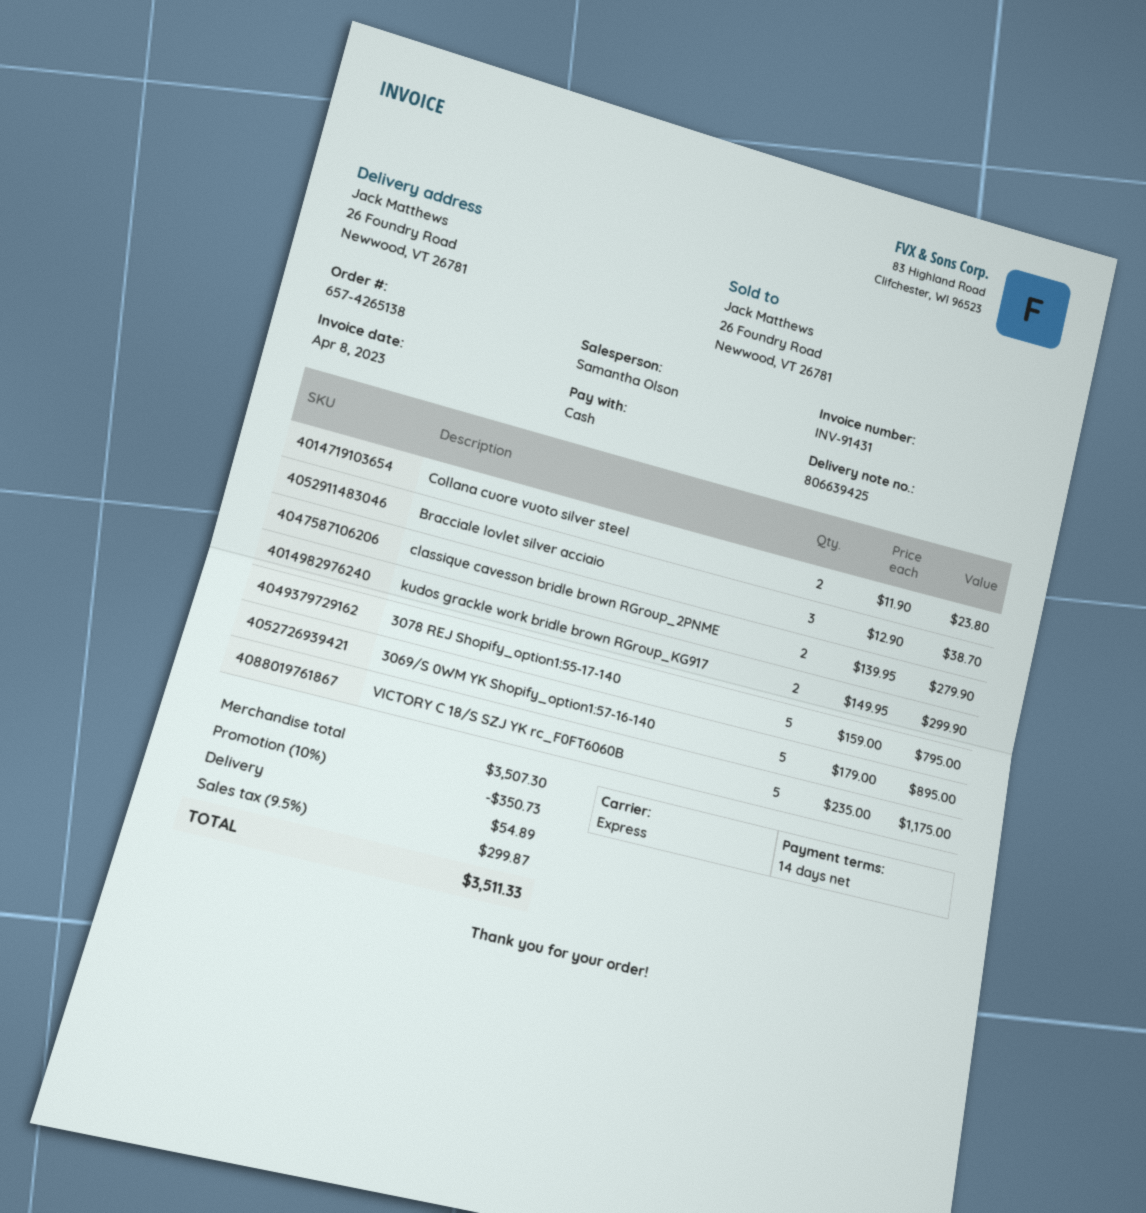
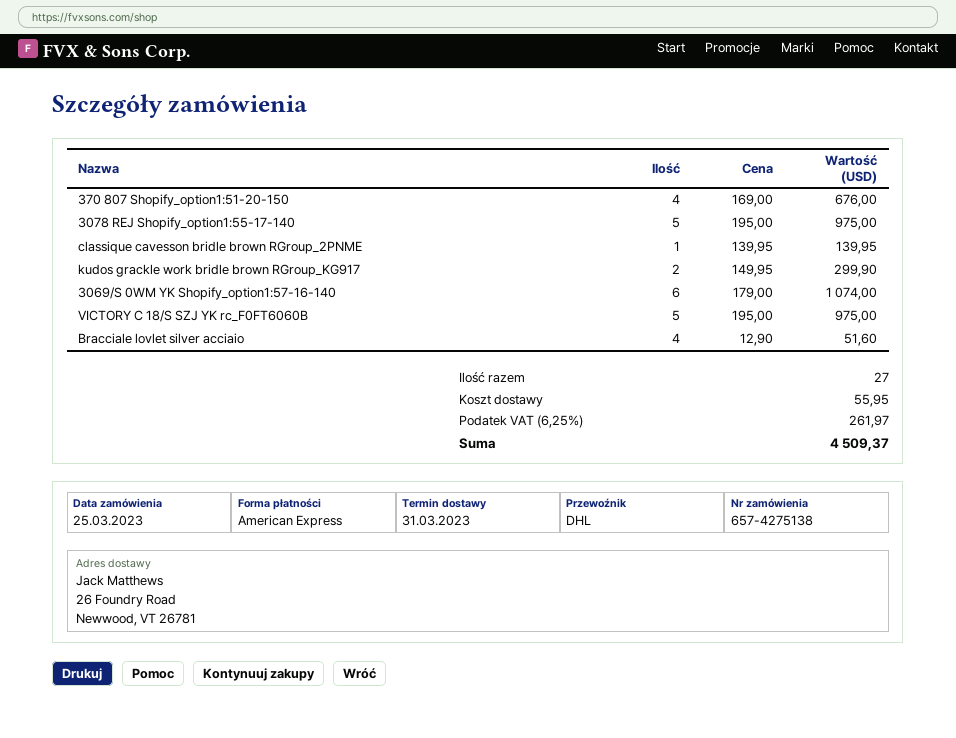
order number: 657-4265138 -> 657-4275138
payment method: cash -> American Express
shipping method: express -> DHL
Collana cuore vuoto silver steel: 2 x 11.90 = 23.80 -> none
Bracciale lovlet silver acciaio: 3 x 12.90 = 38.70 -> 4 x 12.90 = 51.60
classique cavesson bridle brown RGroup_2PNME: 2 x 139.95 = 279.90 -> 1 x 139.95 = 139.95
3078 REJ Shopify_option1:55-17-140: 5 x 159.00 = 795.00 -> 5 x 195.00 = 975.00
3069/S 0WM YK Shopify_option1:57-16-140: 5 x 179.00 = 895.00 -> 6 x 179.00 = 1074.00
VICTORY C 18/S SZJ YK rc_F0FT6060B: 5 x 235.00 = 1175.00 -> 5 x 195.00 = 975.00
370 807 Shopify_option1:51-20-150: none -> 4 x 169.00 = 676.00
discount: 10% = 350.73 -> none
shipping: 54.89 -> 55.95
tax: 9.5% = 299.87 -> 6.25% = 261.97
total: 3511.33 -> 4509.37

